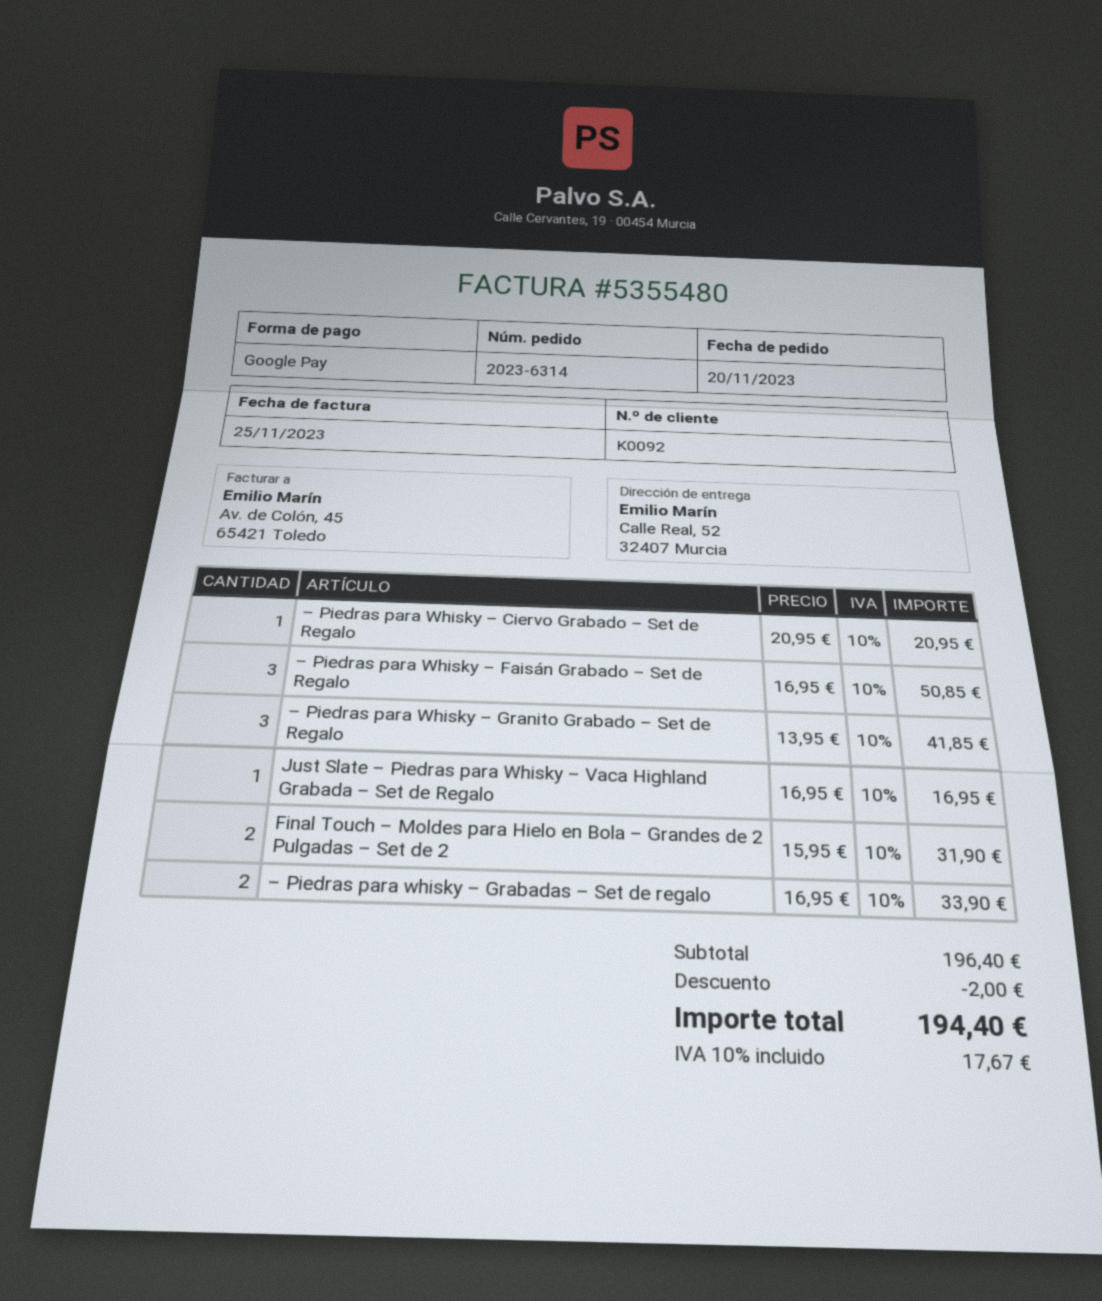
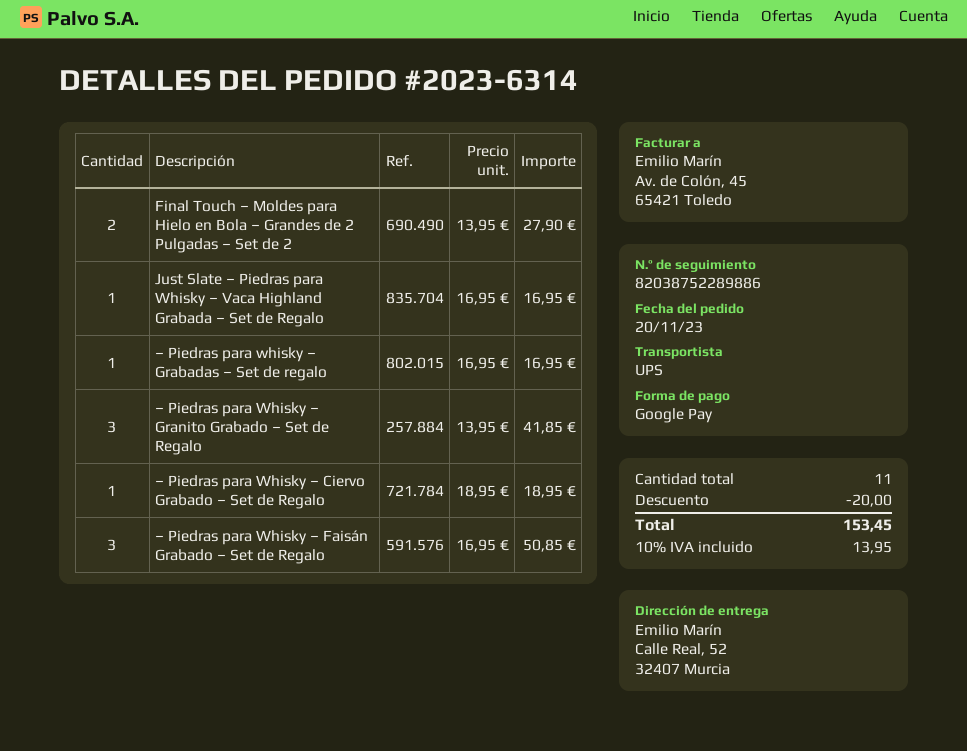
– Piedras para Whisky – Ciervo Grabado – Set de Regalo: 1 x 20.95 = 20.95 -> 1 x 18.95 = 18.95
Final Touch – Moldes para Hielo en Bola – Grandes de 2 Pulgadas – Set de 2: 2 x 15.95 = 31.90 -> 2 x 13.95 = 27.90
– Piedras para whisky – Grabadas – Set de regalo: 2 x 16.95 = 33.90 -> 1 x 16.95 = 16.95
discount: 2.00 -> 20.00
tax: 10% = 17.67 -> 10% = 13.95
total: 194.40 -> 153.45

